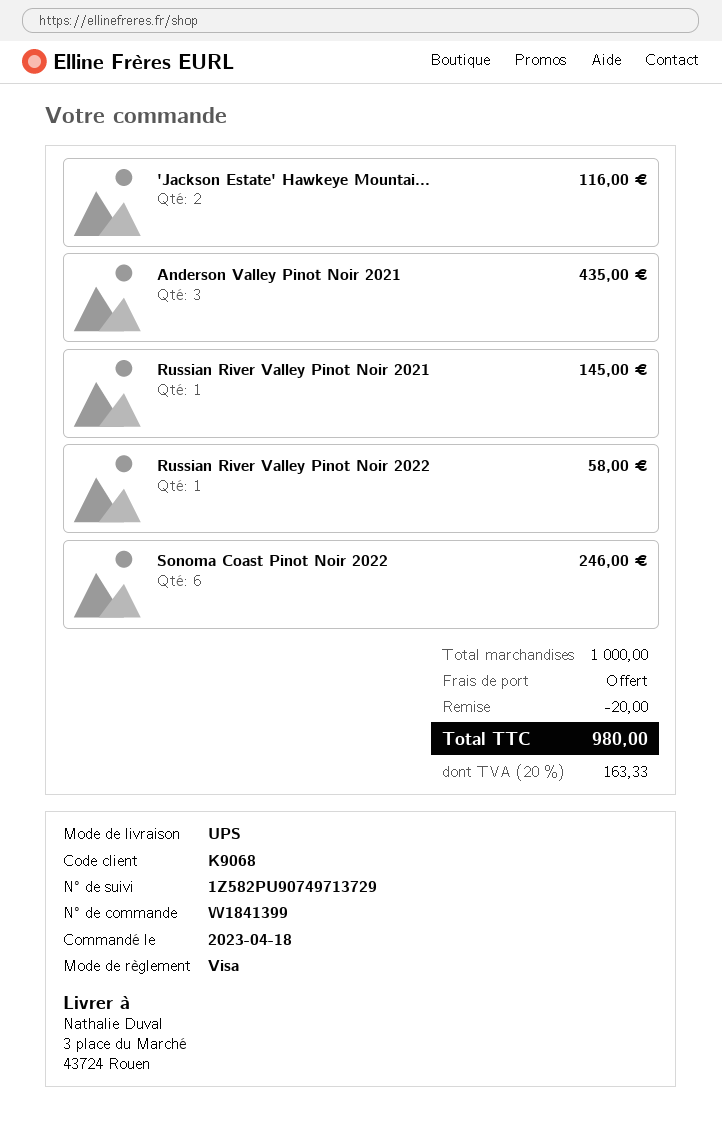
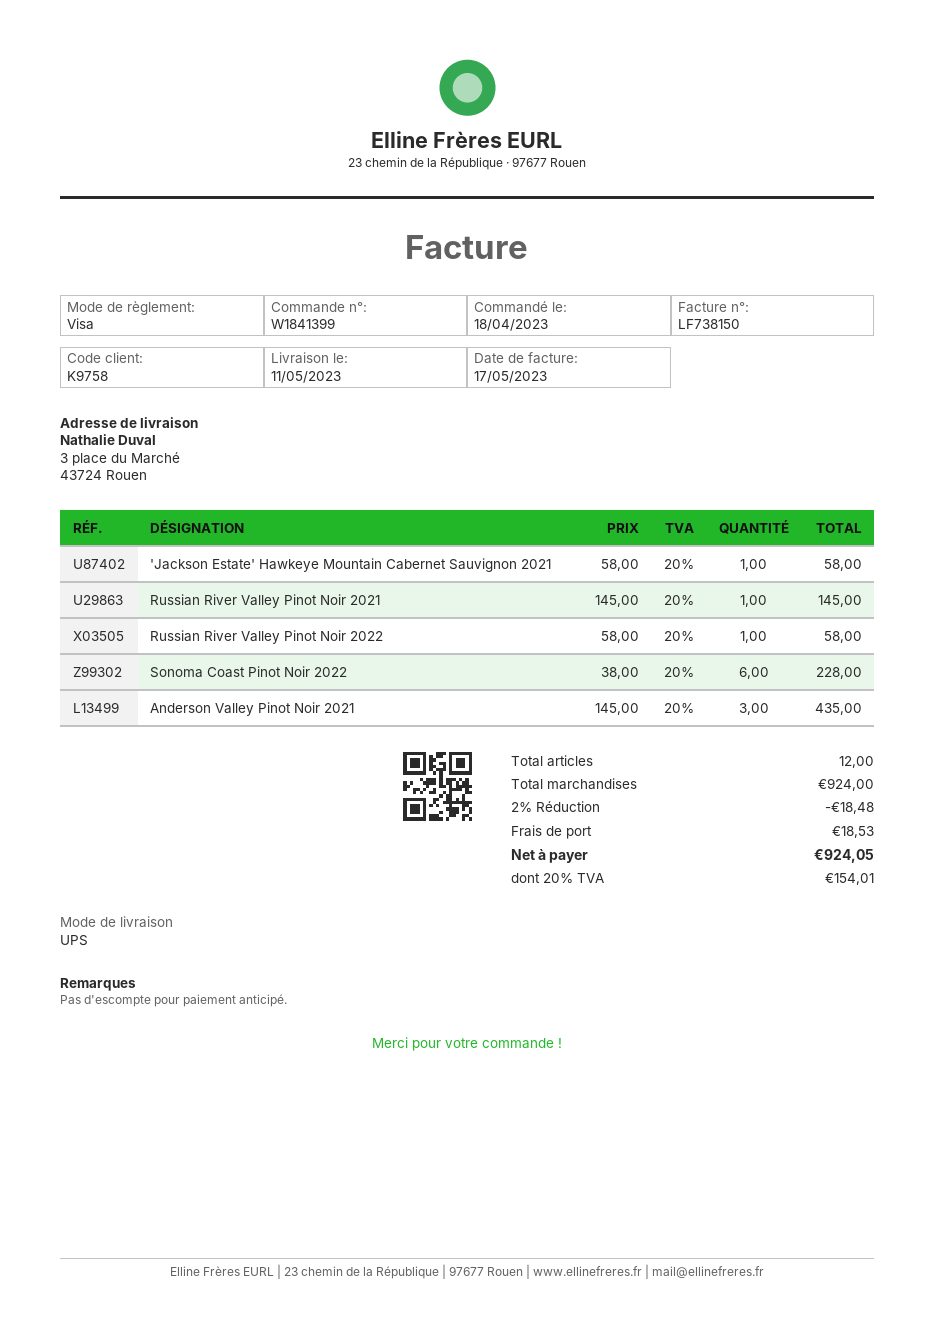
customer number: K9068 -> K9758
'Jackson Estate' Hawkeye Mountai...: 2 for 116.00 -> 1 for 58.00
Sonoma Coast Pinot Noir 2022: 6 for 246.00 -> 6 for 228.00
subtotal: 1000.00 -> 924.00
discount: 20.00 -> 18.48
shipping: 0.00 -> 18.53
tax: 20% = 163.33 -> 20% = 154.01
total: 980.00 -> 924.05

